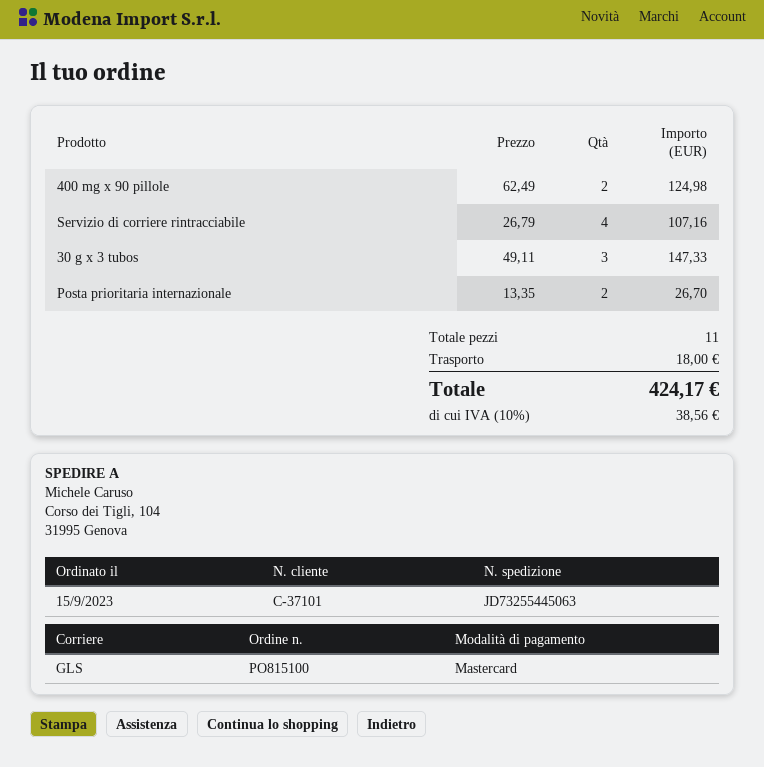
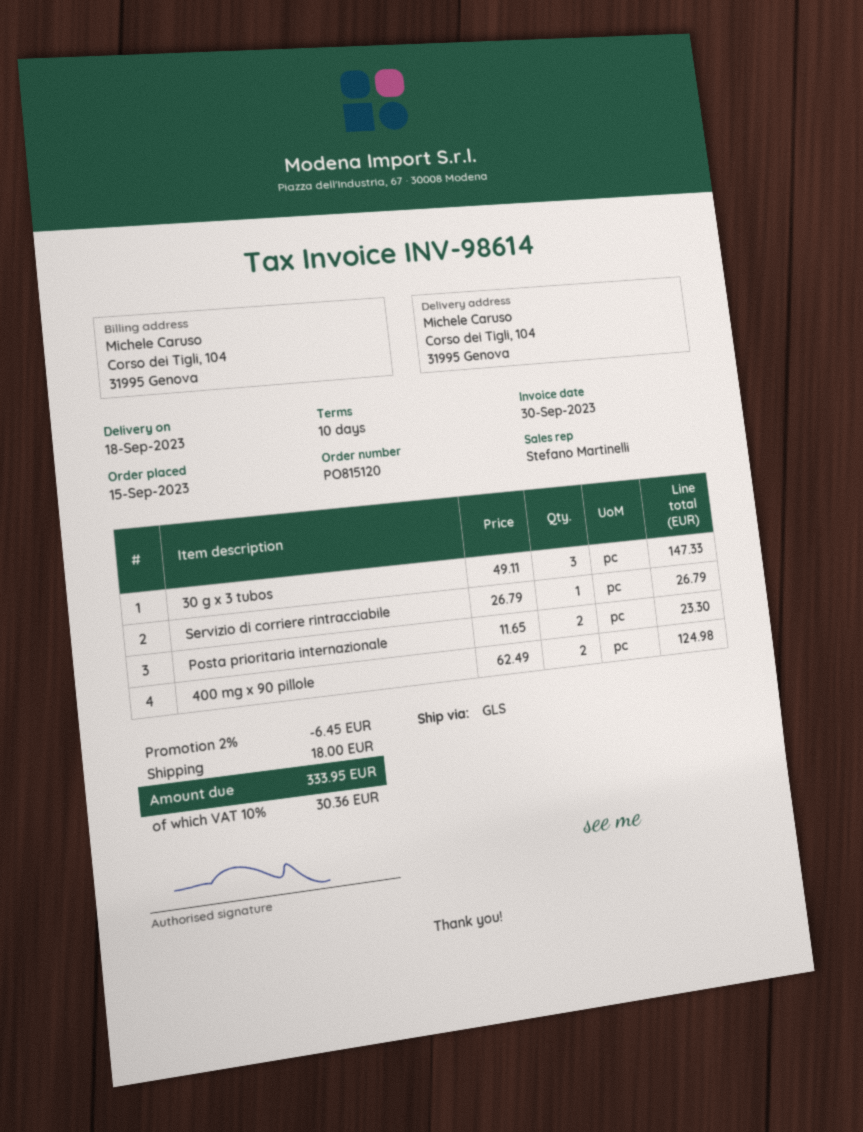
order number: PO815100 -> PO815120
Servizio di corriere rintracciabile: 4 x 26.79 = 107.16 -> 1 x 26.79 = 26.79
Posta prioritaria internazionale: 2 x 13.35 = 26.70 -> 2 x 11.65 = 23.30
discount: none -> 2% = 6.45
tax: 10% = 38.56 -> 10% = 30.36
total: 424.17 -> 333.95

